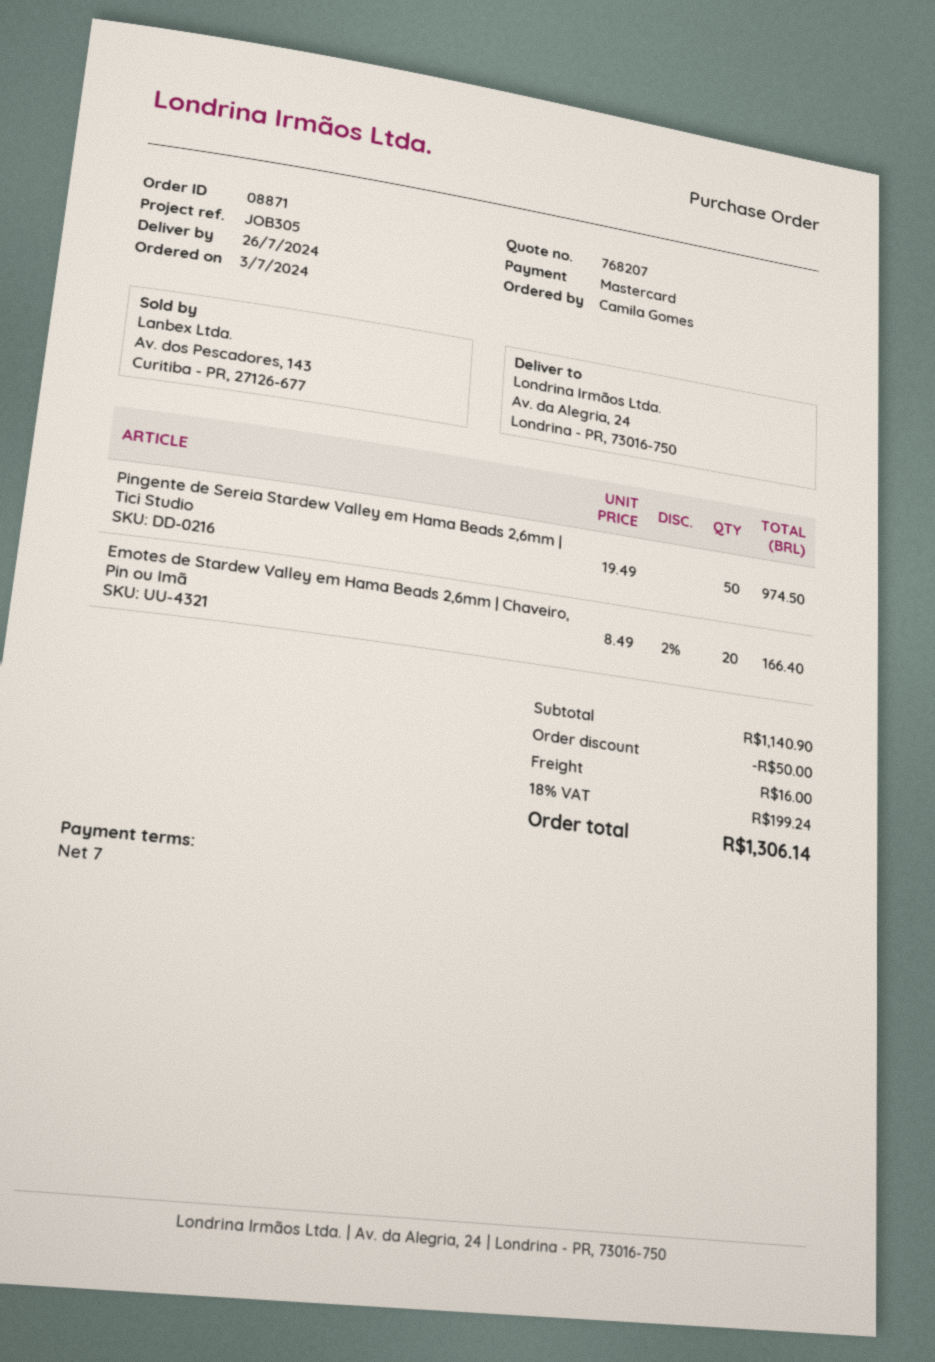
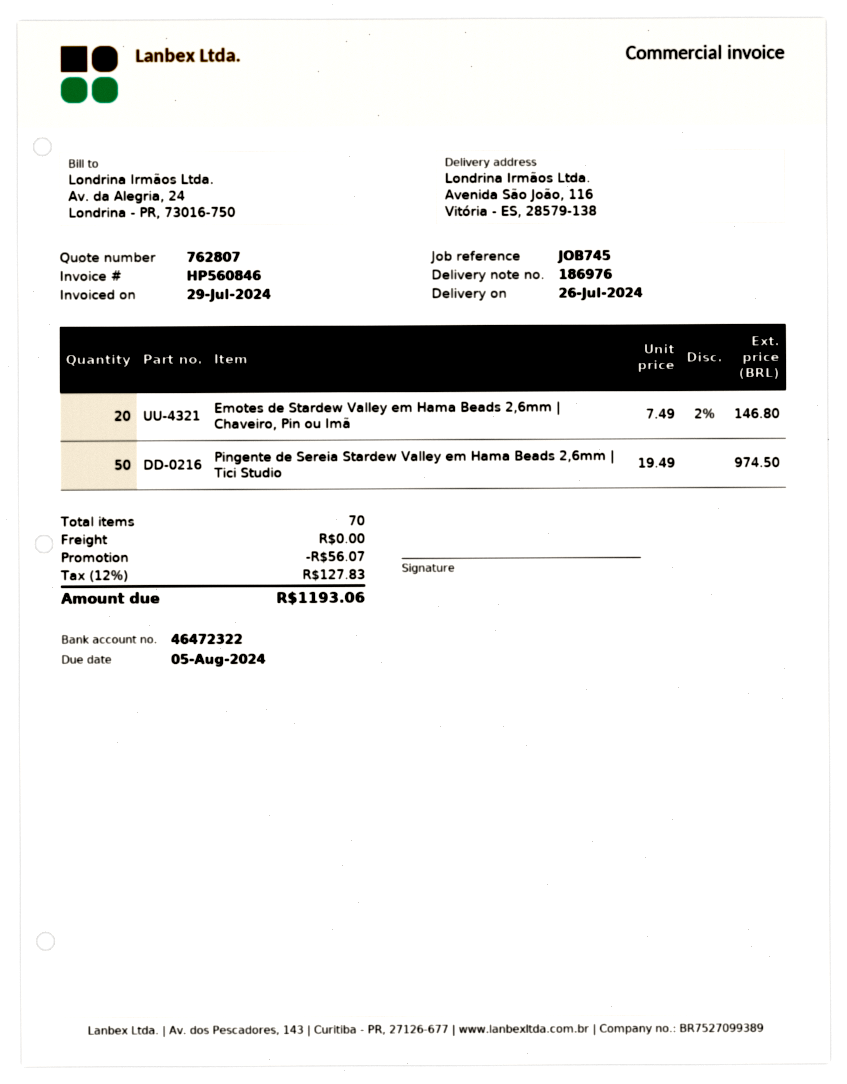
quote number: 768207 -> 762807
reference: JOB305 -> JOB745
ship to: Av. da Alegria, 24, Londrina - PR, 73016-750 -> Avenida São João, 116, Vitória - ES, 28579-138
Emotes de Stardew Valley em Hama Beads 2,6mm | Chaveiro, Pin ou Imã: 20 x 8.49 - 2% = 166.40 -> 20 x 7.49 - 2% = 146.80
discount: 50.00 -> 56.07
shipping: 16.00 -> 0.00
tax: 18% = 199.24 -> 12% = 127.83
total: 1306.14 -> 1193.06

